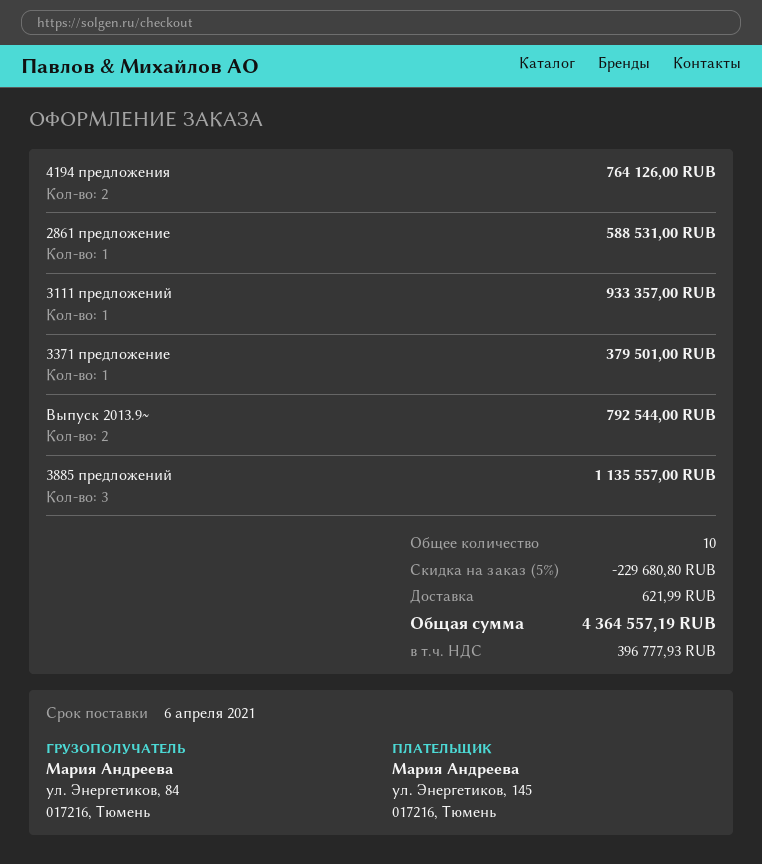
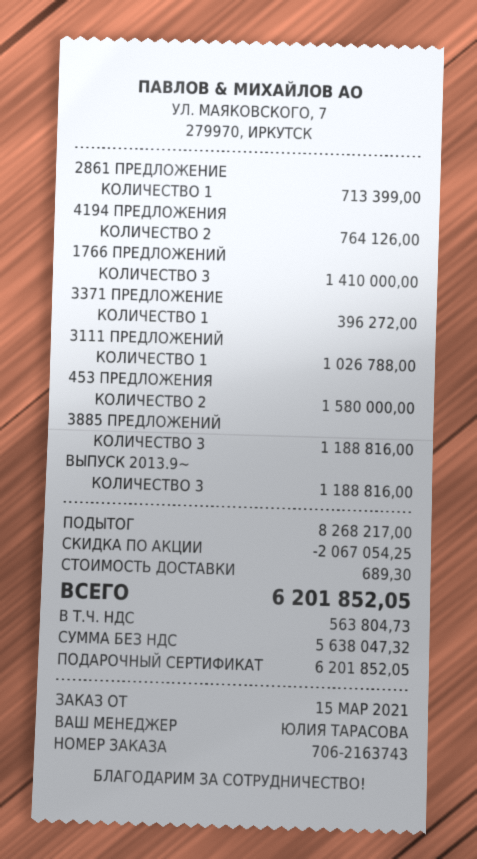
2861 предложение: 1 for 588531.00 -> 1 for 713399.00
3111 предложений: 1 for 933357.00 -> 1 for 1026788.00
3371 предложение: 1 for 379501.00 -> 1 for 396272.00
Выпуск 2013.9~: 2 for 792544.00 -> 3 for 1188816.00
3885 предложений: 3 for 1135557.00 -> 3 for 1188816.00
1766 ПРЕДЛОЖЕНИЙ: none -> 3 for 1410000.00
453 ПРЕДЛОЖЕНИЯ: none -> 2 for 1580000.00
discount: 229680.80 -> 2067054.25
shipping: 621.99 -> 689.30
tax: 396777.93 -> 563804.73
total: 4364557.19 -> 6201852.05

